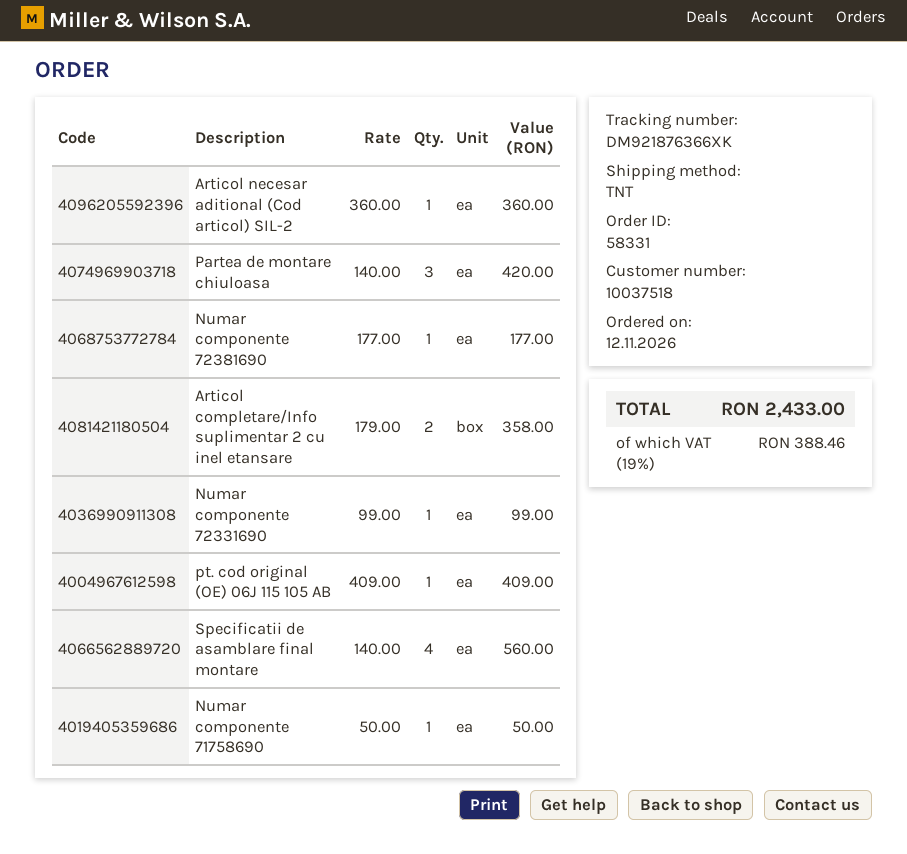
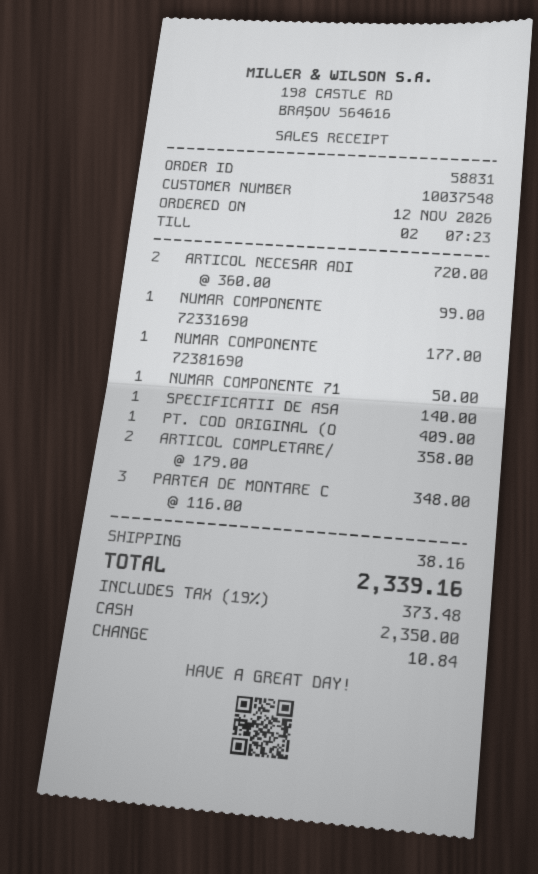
order number: 58331 -> 58831
customer number: 10037518 -> 10037548
Articol necesar aditional (Cod articol) SIL-2: 1 x 360.00 = 360.00 -> 2 x 360.00 = 720.00
Partea de montare chiuloasa: 3 x 140.00 = 420.00 -> 3 x 116.00 = 348.00
Specificatii de asamblare final montare: 4 x 140.00 = 560.00 -> 1 x 140.00 = 140.00
shipping: none -> 38.16
tax: 19% = 388.46 -> 19% = 373.48
total: 2433.00 -> 2339.16

